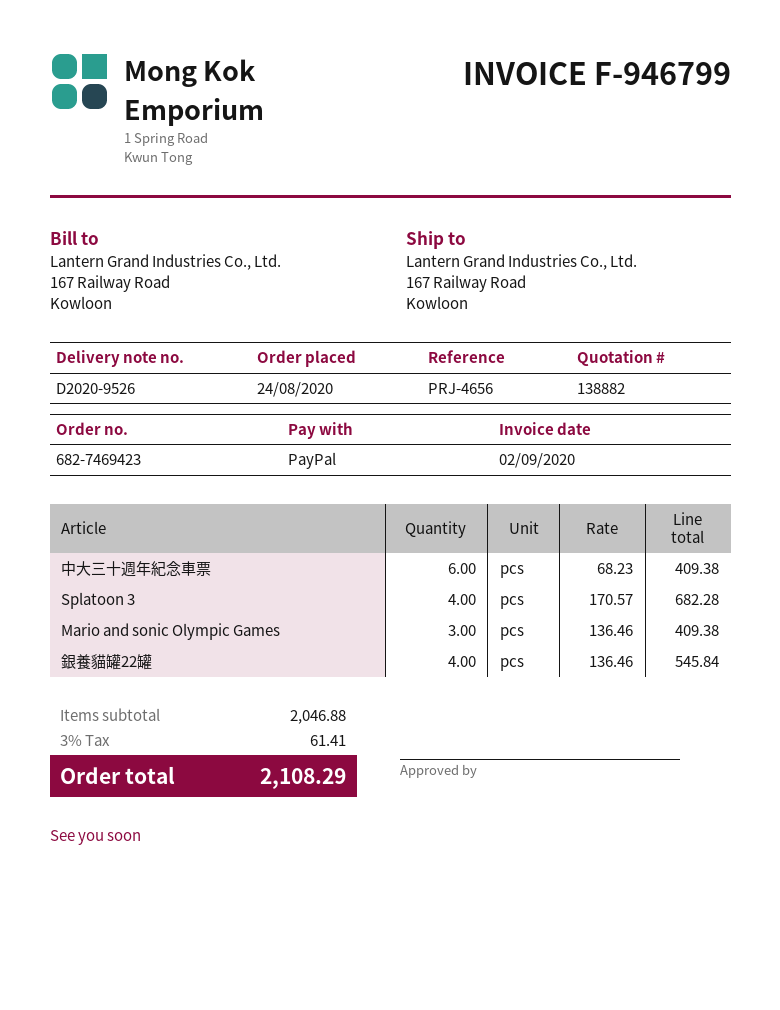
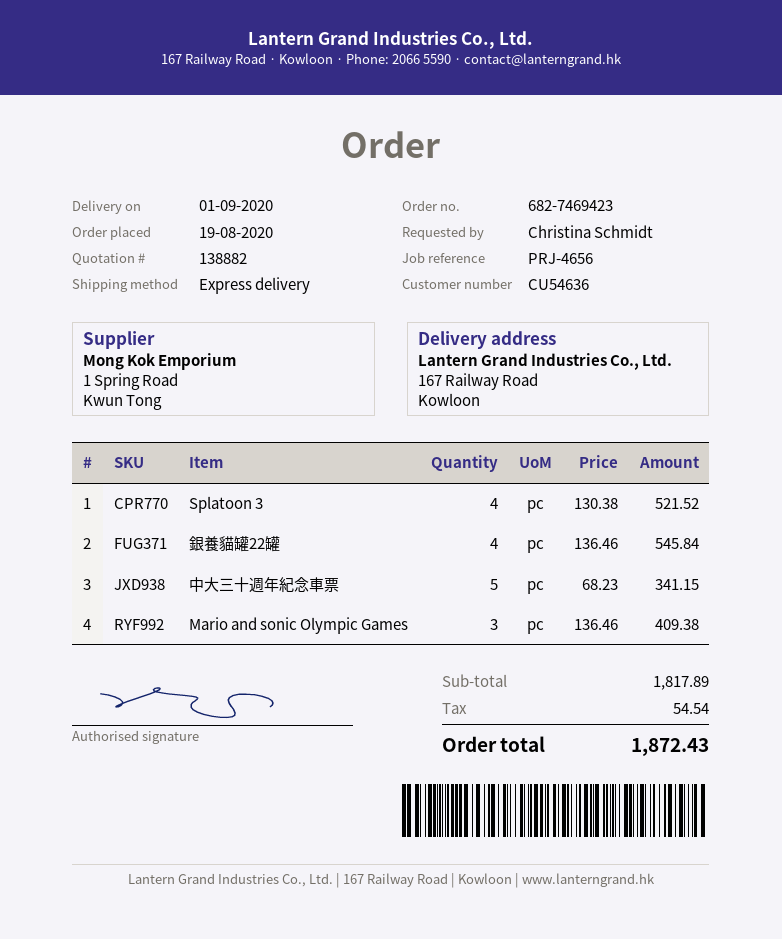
order date: 2020-08-24 -> 2020-08-19
中大三十週年紀念車票: 6 x 68.23 = 409.38 -> 5 x 68.23 = 341.15
Splatoon 3: 4 x 170.57 = 682.28 -> 4 x 130.38 = 521.52
subtotal: 2046.88 -> 1817.89
tax: 61.41 -> 54.54
total: 2108.29 -> 1872.43

